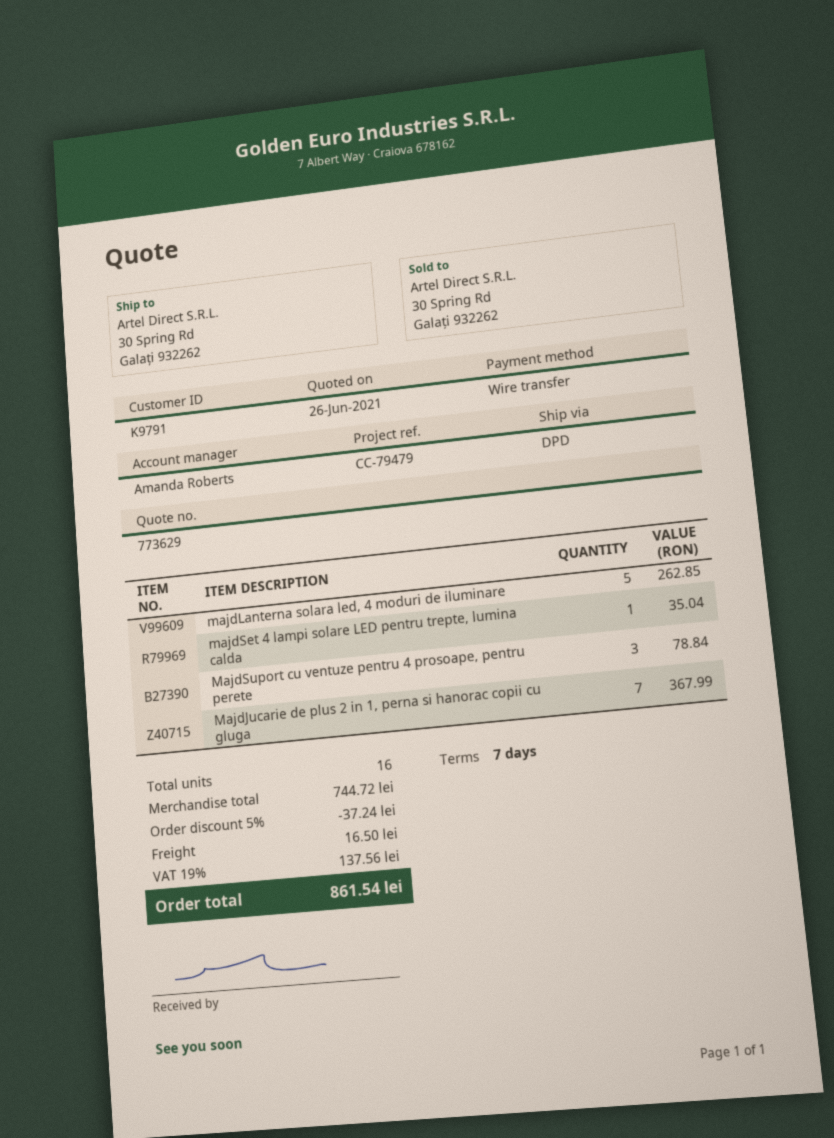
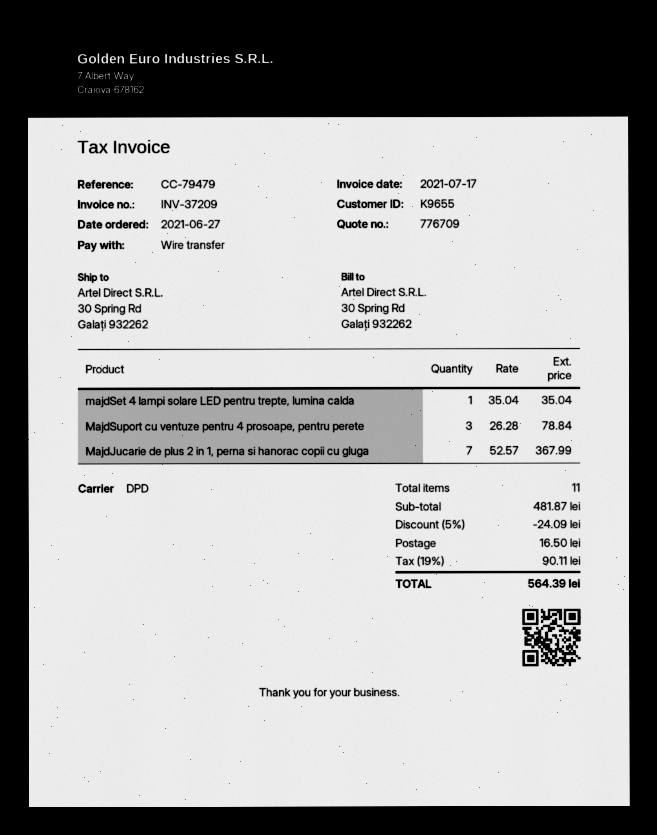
quote number: 773629 -> 776709
customer number: K9791 -> K9655
majdLanterna solara led, 4 moduri de iluminare: 5 for 262.85 -> none
total quantity: 16 -> 11
subtotal: 744.72 -> 481.87
discount: 5% = 37.24 -> 5% = 24.09
tax: 19% = 137.56 -> 19% = 90.11
total: 861.54 -> 564.39

